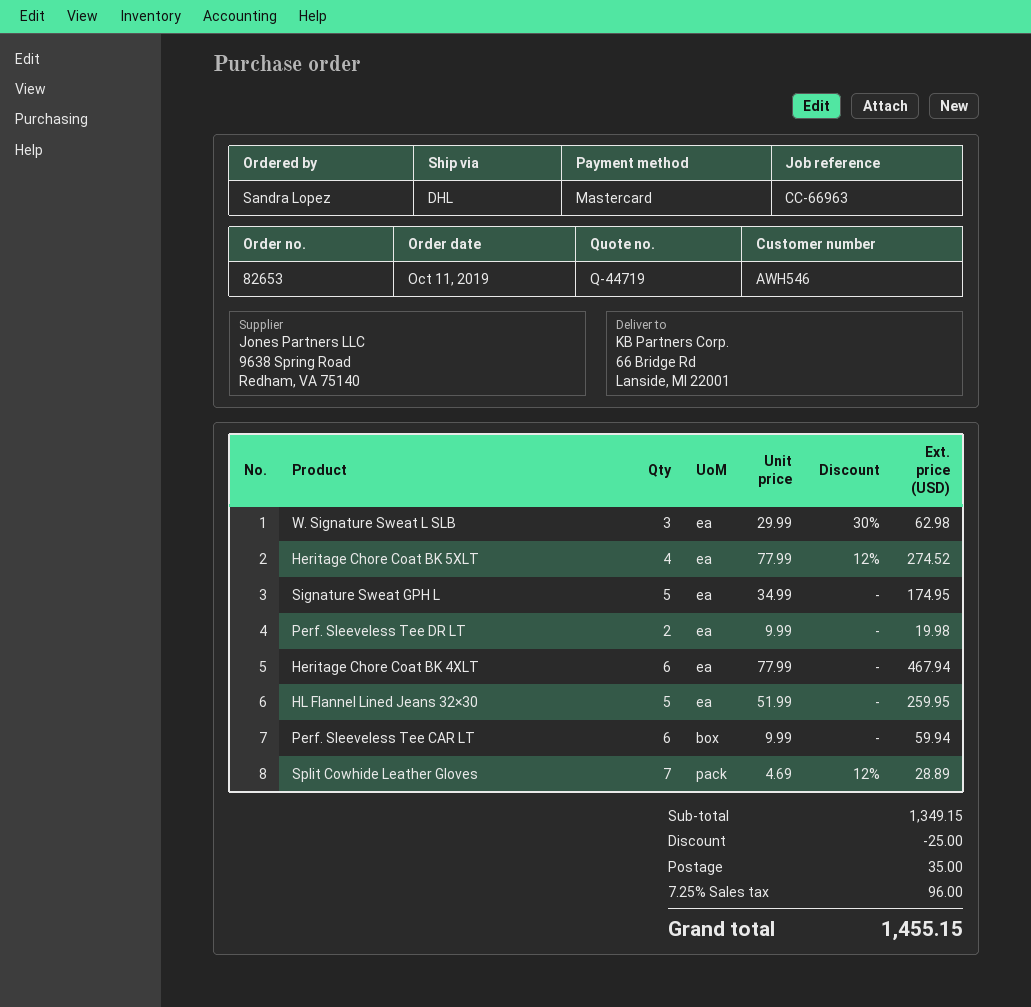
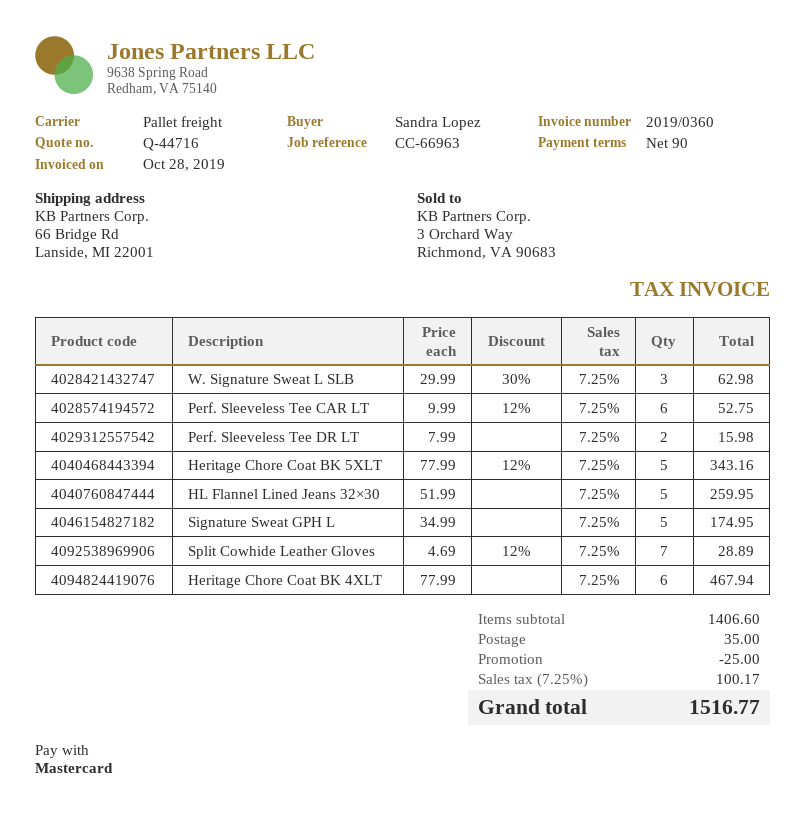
quote number: Q-44719 -> Q-44716
shipping method: DHL -> pallet freight
Heritage Chore Coat BK 5XLT: 4 x 77.99 - 12% = 274.52 -> 5 x 77.99 - 12% = 343.16
Perf. Sleeveless Tee DR LT: 2 x 9.99 = 19.98 -> 2 x 7.99 = 15.98
Perf. Sleeveless Tee CAR LT: 6 x 9.99 = 59.94 -> 6 x 9.99 - 12% = 52.75
subtotal: 1349.15 -> 1406.60
tax: 7.25% = 96.00 -> 7.25% = 100.17
total: 1455.15 -> 1516.77

